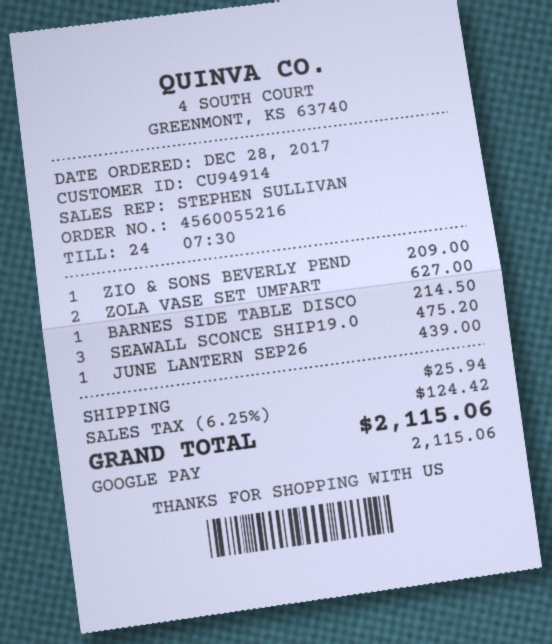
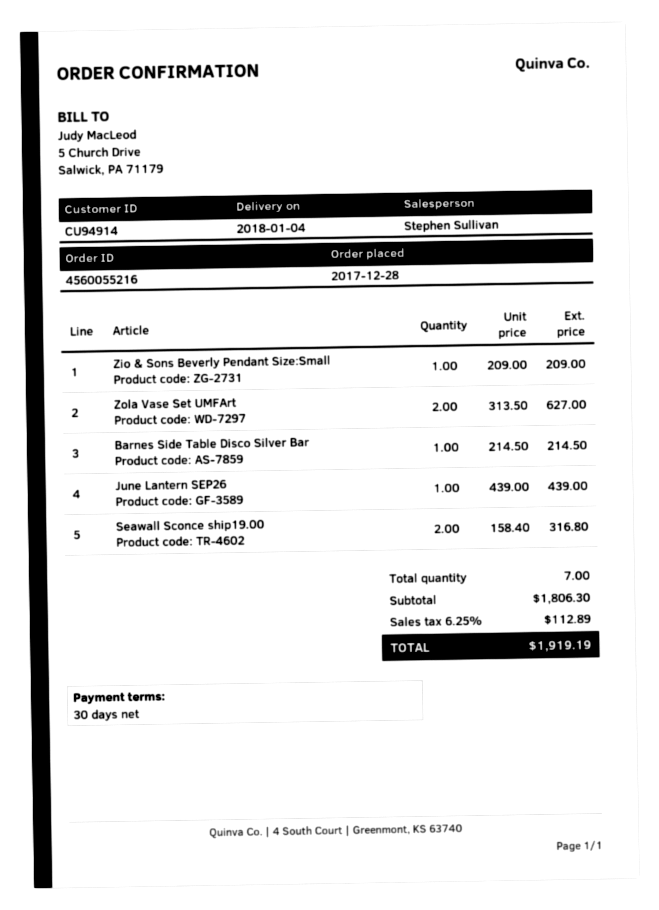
SEAWALL SCONCE SHIP19.0: 3 for 475.20 -> 2 for 316.80
shipping: 25.94 -> none
tax: 6.25% = 124.42 -> 6.25% = 112.89
total: 2115.06 -> 1919.19

